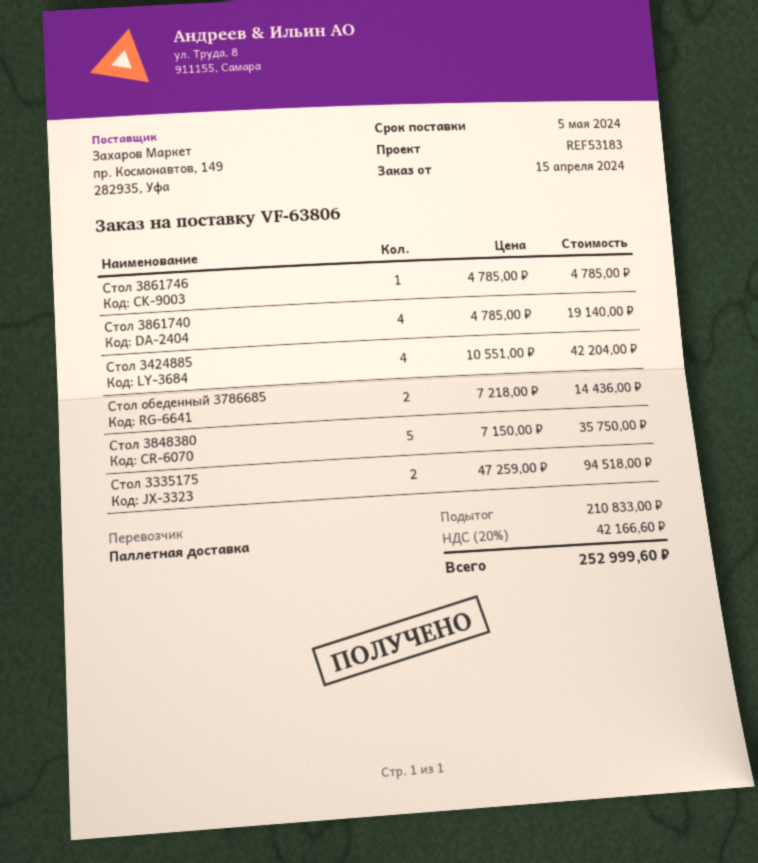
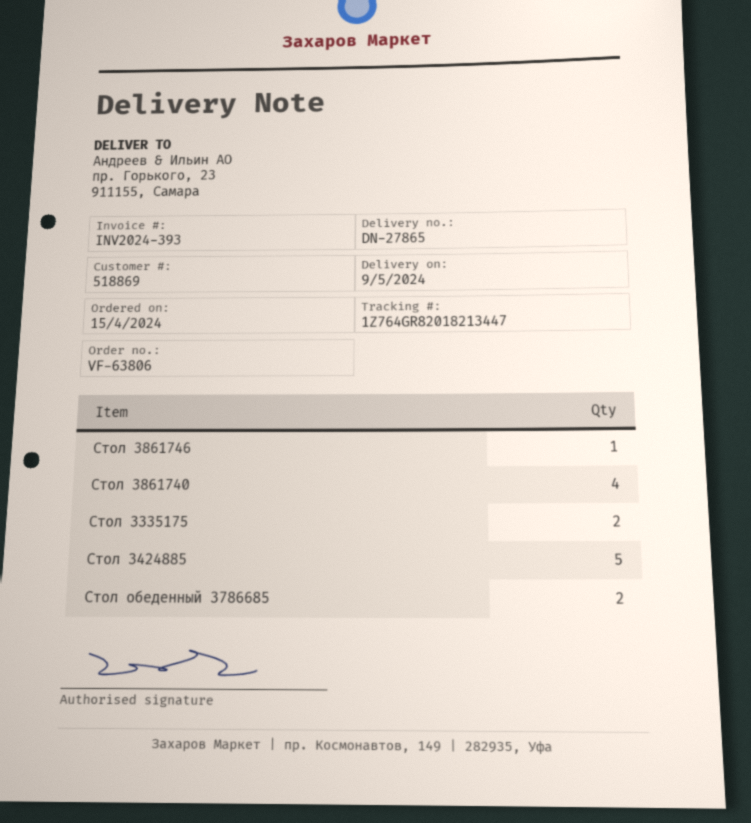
delivery date: 2024-05-05 -> 2024-05-09
Стол 3424885: 4 -> 5
Стол 3848380: 5 -> none

